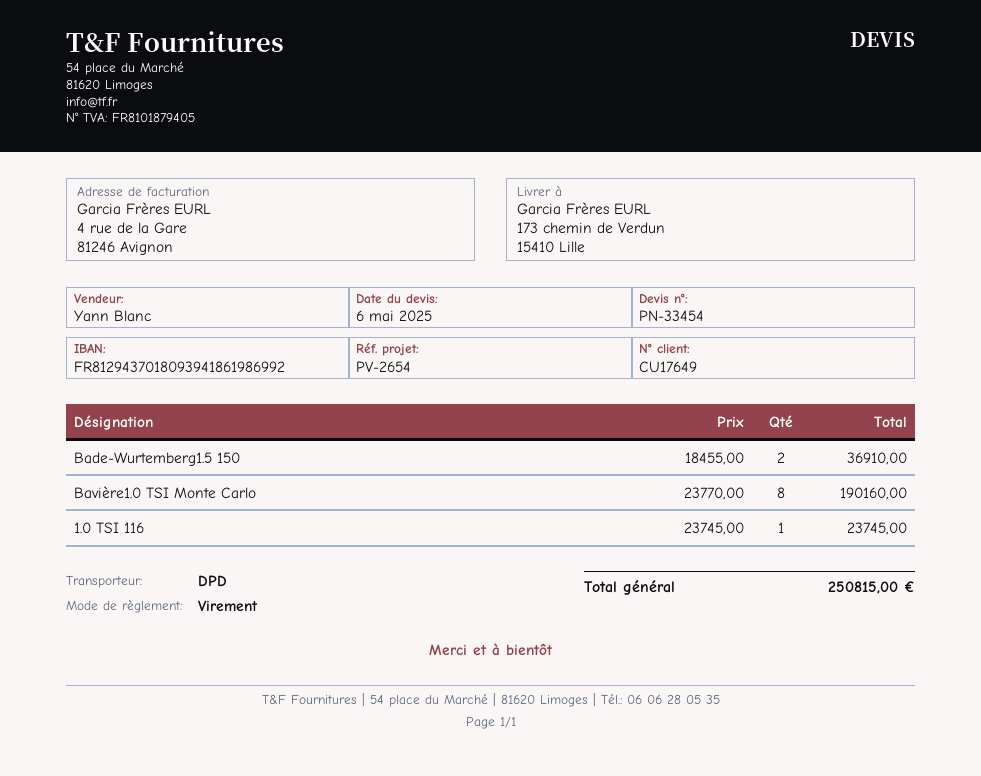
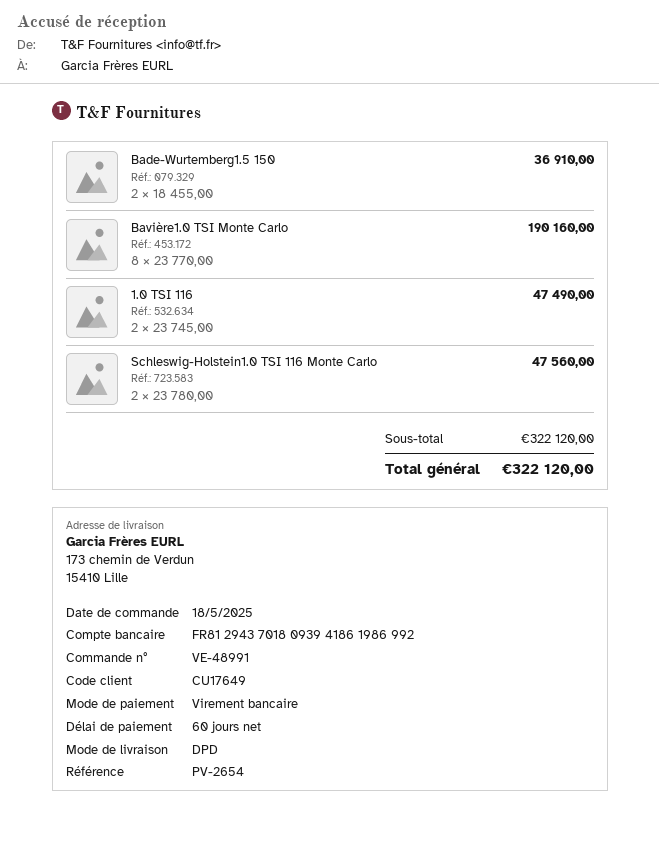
1.0 TSI 116: 1 x 23745.00 = 23745.00 -> 2 x 23745.00 = 47490.00
Schleswig-Holstein1.0 TSI 116 Monte Carlo: none -> 2 x 23780.00 = 47560.00
total: 250815.00 -> 322120.00

